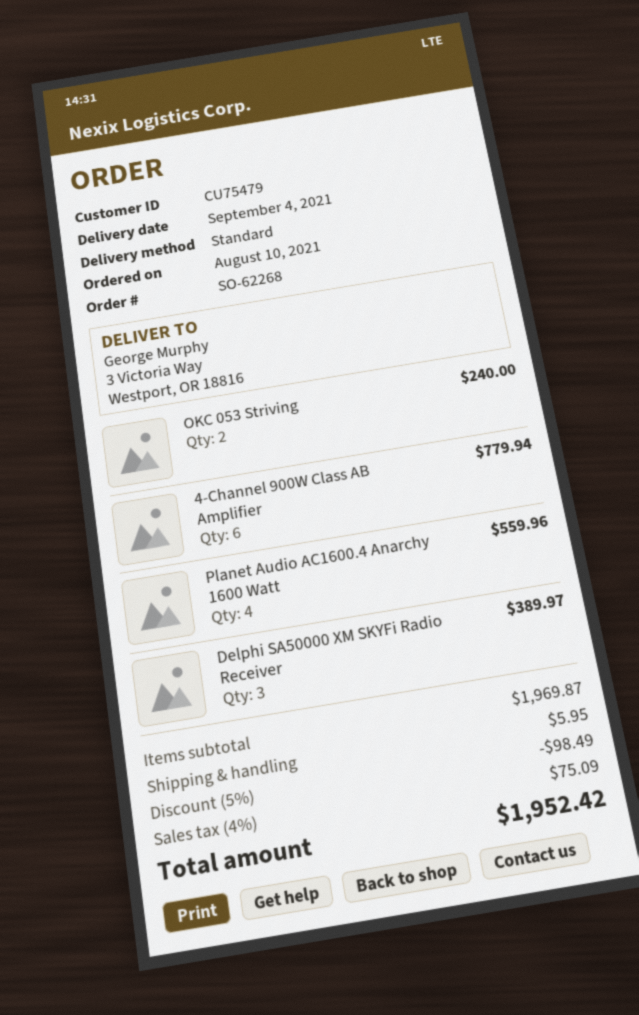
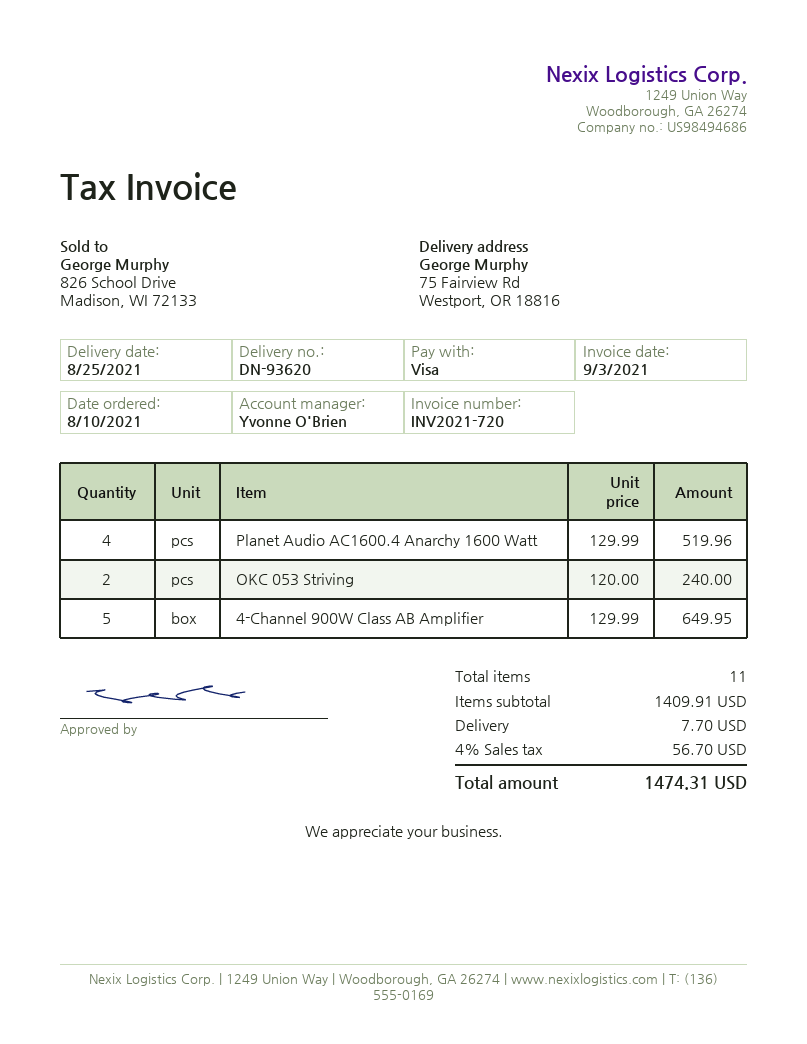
delivery date: 2021-09-04 -> 2021-08-25
ship to: 3 Victoria Way, Westport, OR 18816 -> 75 Fairview Rd, Westport, OR 18816
4-Channel 900W Class AB Amplifier: 6 for 779.94 -> 5 for 649.95
Planet Audio AC1600.4 Anarchy 1600 Watt: 4 for 559.96 -> 4 for 519.96
Delphi SA50000 XM SKYFi Radio Receiver: 3 for 389.97 -> none
subtotal: 1969.87 -> 1409.91
discount: 5% = 98.49 -> none
shipping: 5.95 -> 7.70
tax: 4% = 75.09 -> 4% = 56.70
total: 1952.42 -> 1474.31

